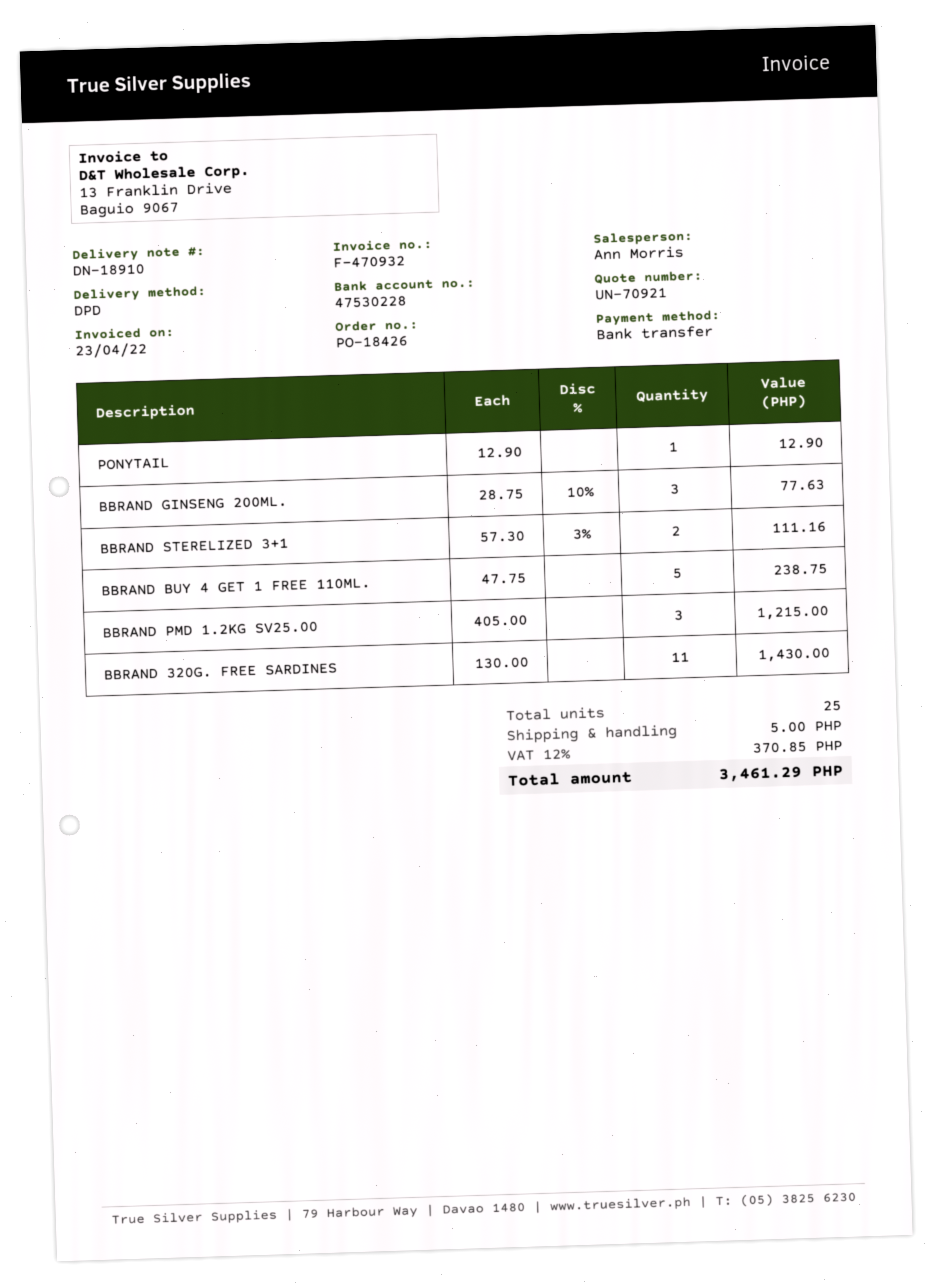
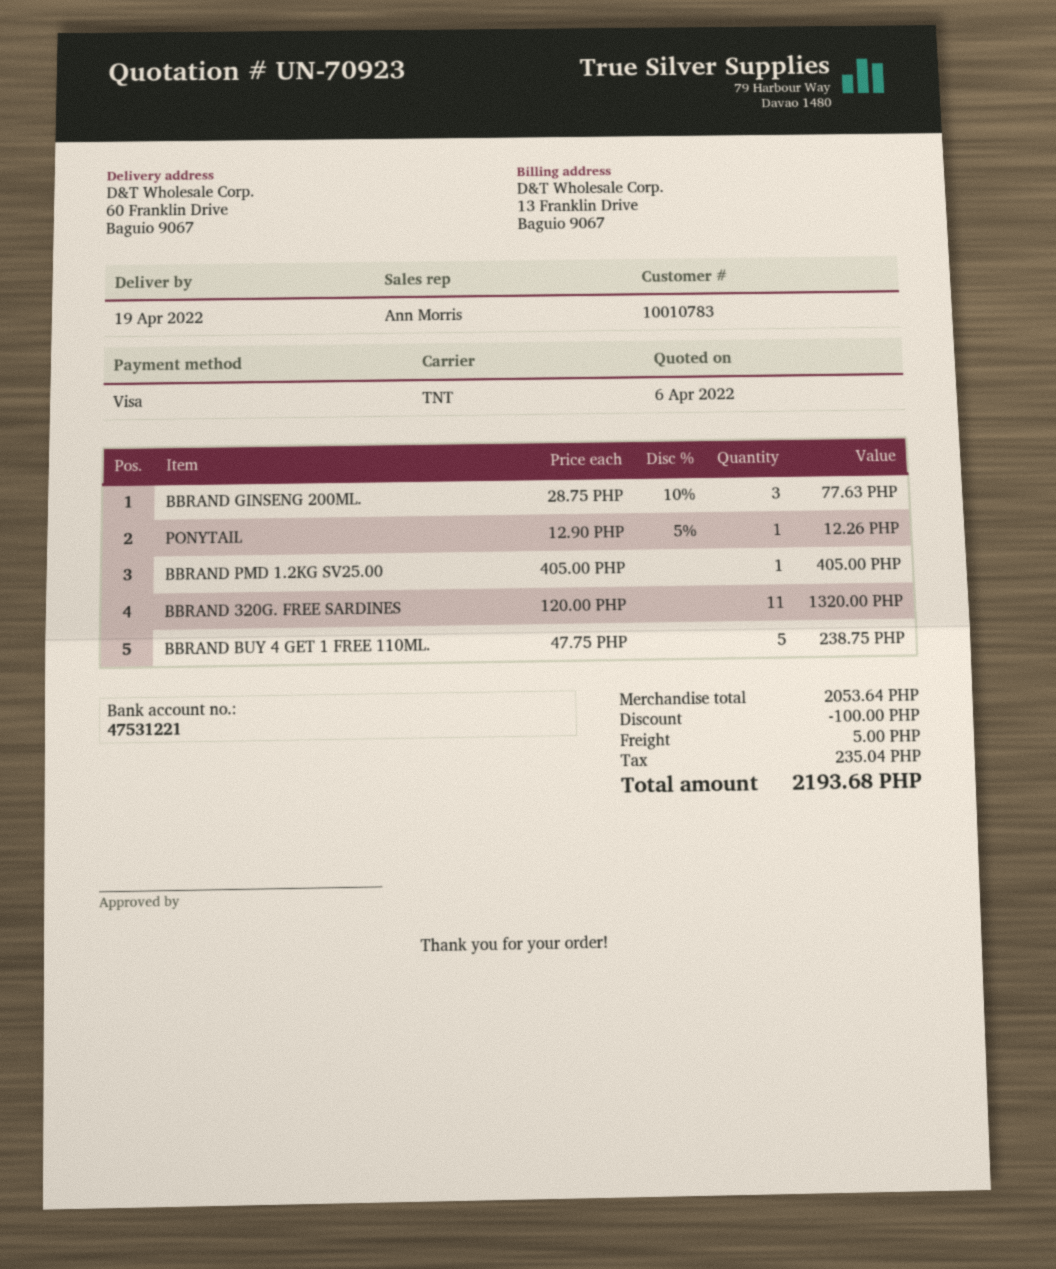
quote number: UN-70921 -> UN-70923
payment method: bank transfer -> Visa
bank account: 47530228 -> 47531221
shipping method: DPD -> TNT
PONYTAIL: 1 x 12.90 = 12.90 -> 1 x 12.90 - 5% = 12.26
BBRAND STERELIZED 3+1: 2 x 57.30 - 3% = 111.16 -> none
BBRAND PMD 1.2KG SV25.00: 3 x 405.00 = 1215.00 -> 1 x 405.00 = 405.00
BBRAND 320G. FREE SARDINES: 11 x 130.00 = 1430.00 -> 11 x 120.00 = 1320.00
discount: none -> 100.00
tax: 370.85 -> 235.04
total: 3461.29 -> 2193.68

